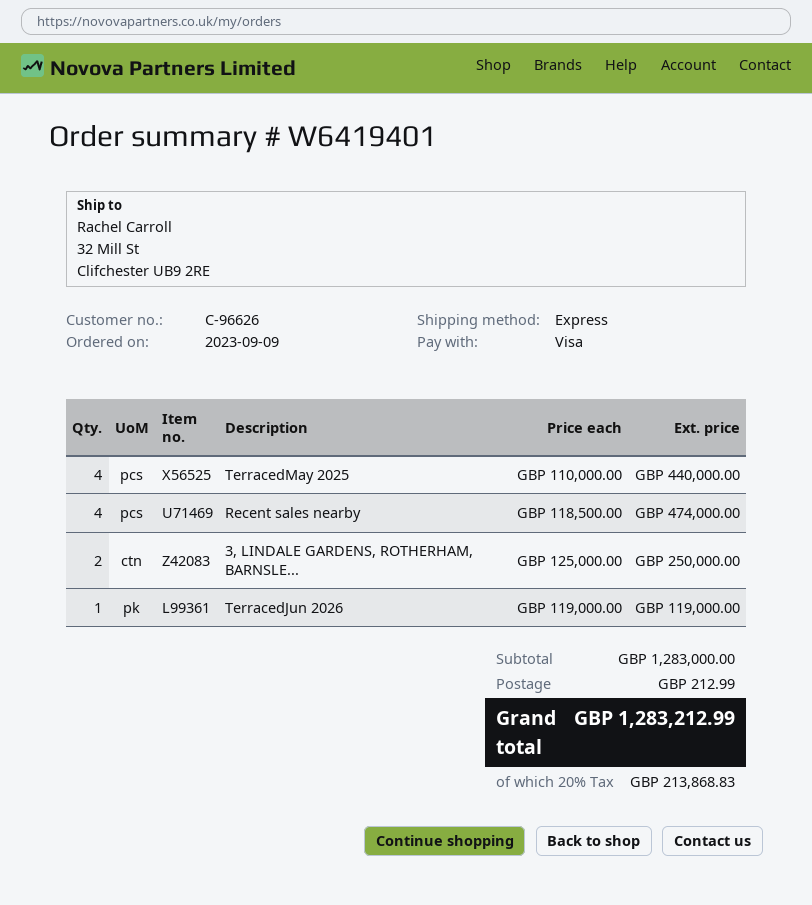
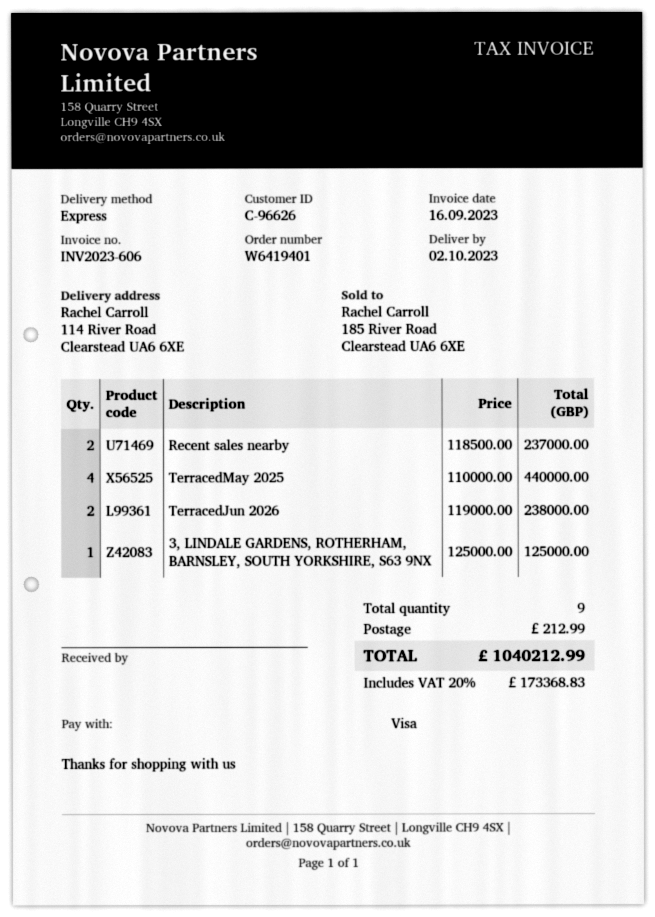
ship to: 32 Mill St, Clifchester UB9 2RE -> 114 River Road, Clearstead UA6 6XE
Recent sales nearby: 4 x 118500.00 = 474000.00 -> 2 x 118500.00 = 237000.00
3, LINDALE GARDENS, ROTHERHAM, BARNSLE...: 2 x 125000.00 = 250000.00 -> 1 x 125000.00 = 125000.00
TerracedJun 2026: 1 x 119000.00 = 119000.00 -> 2 x 119000.00 = 238000.00
tax: 20% = 213868.83 -> 20% = 173368.83
total: 1283212.99 -> 1040212.99

